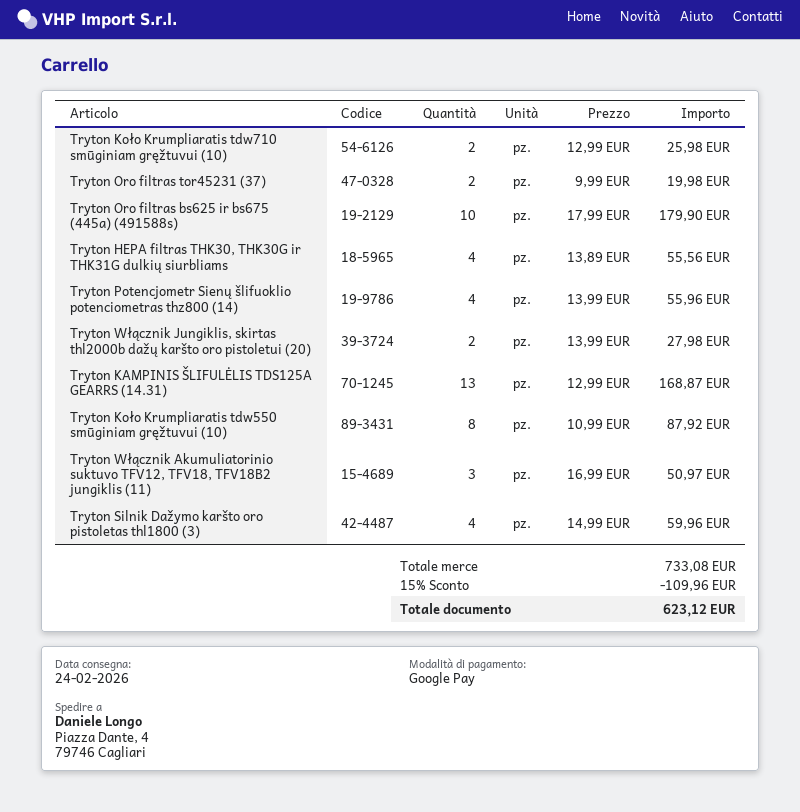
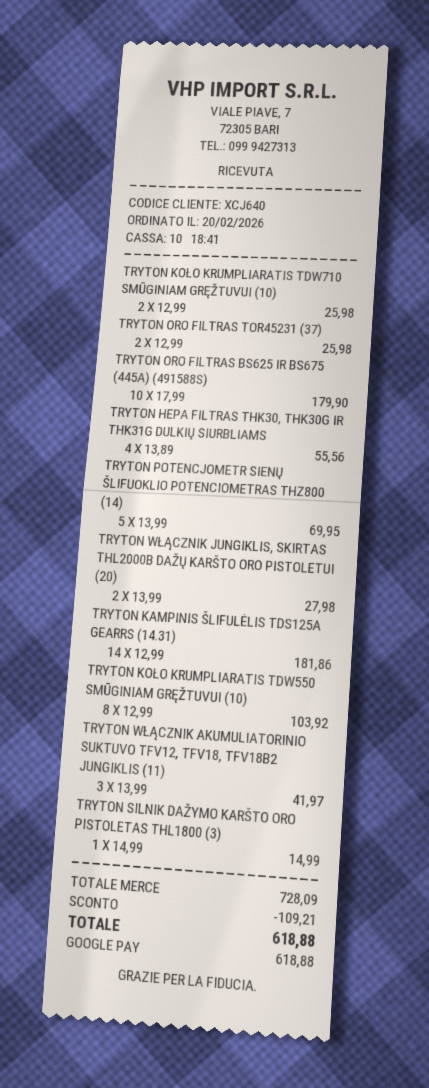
Tryton Oro filtras tor45231 (37): 2 x 9.99 = 19.98 -> 2 x 12.99 = 25.98
Tryton Potencjometr Sienų šlifuoklio potenciometras thz800 (14): 4 x 13.99 = 55.96 -> 5 x 13.99 = 69.95
Tryton KAMPINIS ŠLIFULĖLIS TDS125A GEARRS (14.31): 13 x 12.99 = 168.87 -> 14 x 12.99 = 181.86
Tryton Koło Krumpliaratis tdw550 smūginiam gręžtuvui (10): 8 x 10.99 = 87.92 -> 8 x 12.99 = 103.92
Tryton Włącznik Akumuliatorinio suktuvo TFV12, TFV18, TFV18B2 jungiklis (11): 3 x 16.99 = 50.97 -> 3 x 13.99 = 41.97
Tryton Silnik Dažymo karšto oro pistoletas thl1800 (3): 4 x 14.99 = 59.96 -> 1 x 14.99 = 14.99
subtotal: 733.08 -> 728.09
discount: 109.96 -> 109.21
total: 623.12 -> 618.88

